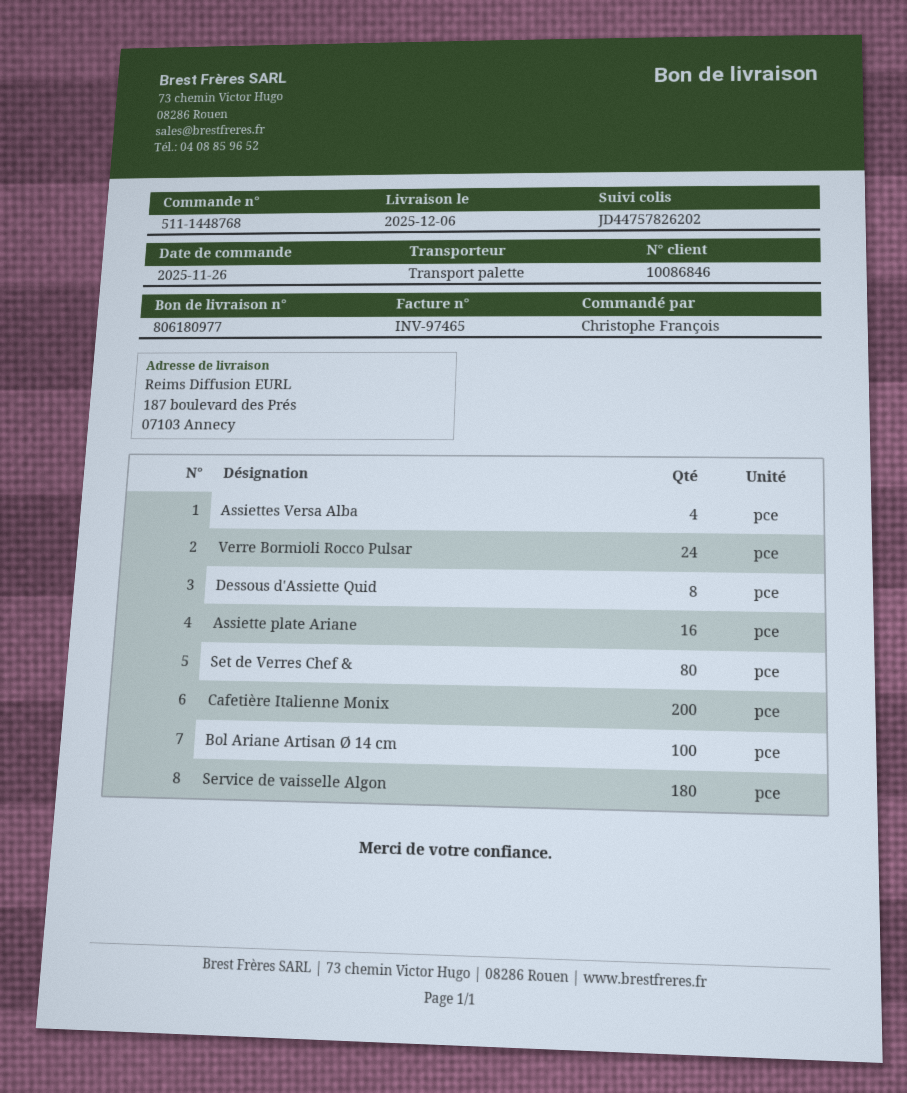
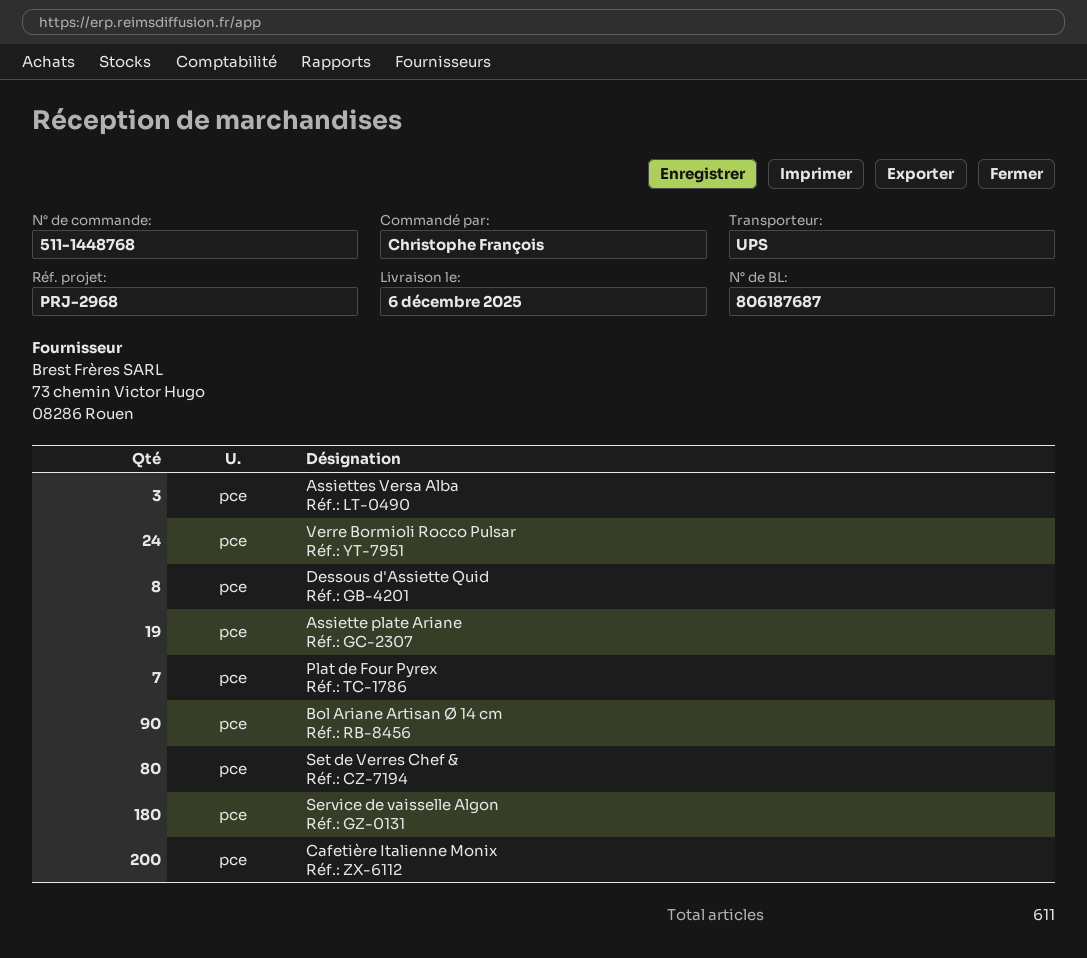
delivery note number: 806180977 -> 806187687
shipping method: pallet freight -> UPS
Assiettes Versa Alba: 4 -> 3
Assiette plate Ariane: 16 -> 19
Bol Ariane Artisan Ø 14 cm: 100 -> 90
Plat de Four Pyrex: none -> 7

